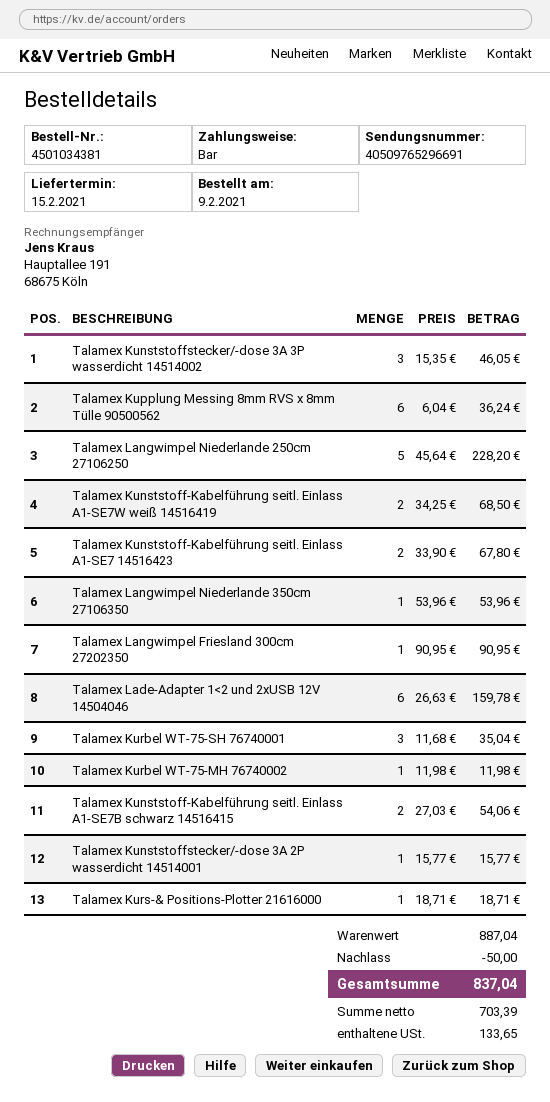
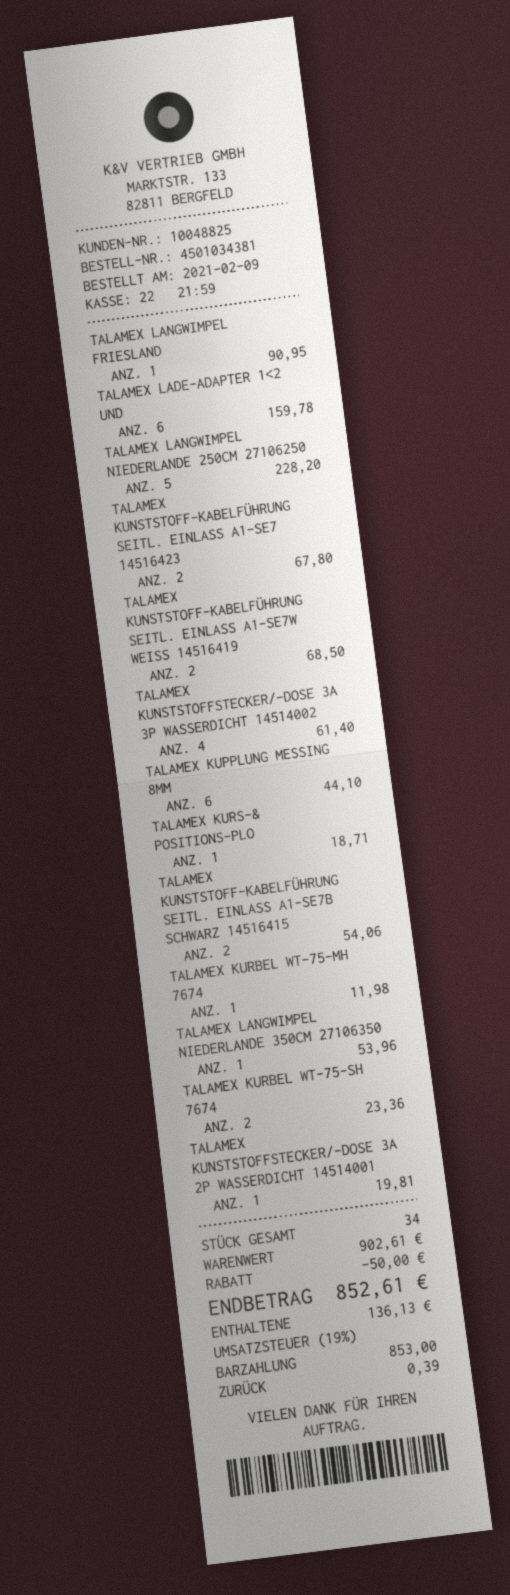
Talamex Kunststoffstecker/-dose 3A 3P wasserdicht 14514002: 3 for 46.05 -> 4 for 61.40
Talamex Kupplung Messing 8mm RVS x 8mm Tülle 90500562: 6 for 36.24 -> 6 for 44.10
Talamex Kurbel WT-75-SH 76740001: 3 for 35.04 -> 2 for 23.36
Talamex Kunststoffstecker/-dose 3A 2P wasserdicht 14514001: 1 for 15.77 -> 1 for 19.81
subtotal: 887.04 -> 902.61
tax: 133.65 -> 136.13
total: 837.04 -> 852.61

